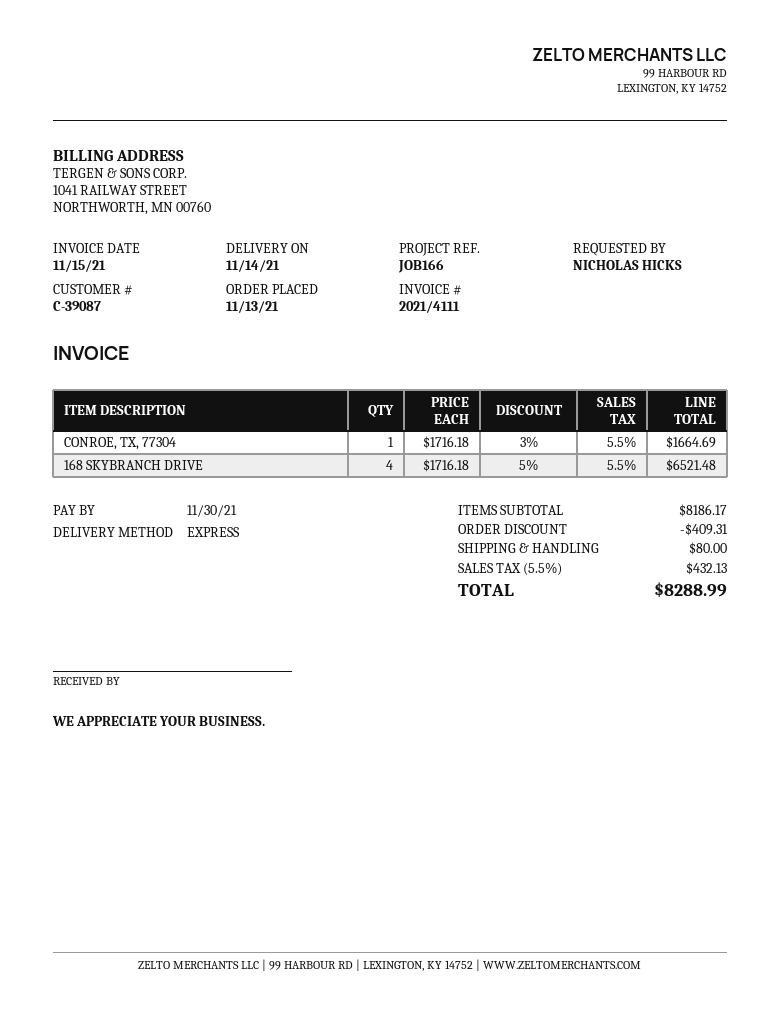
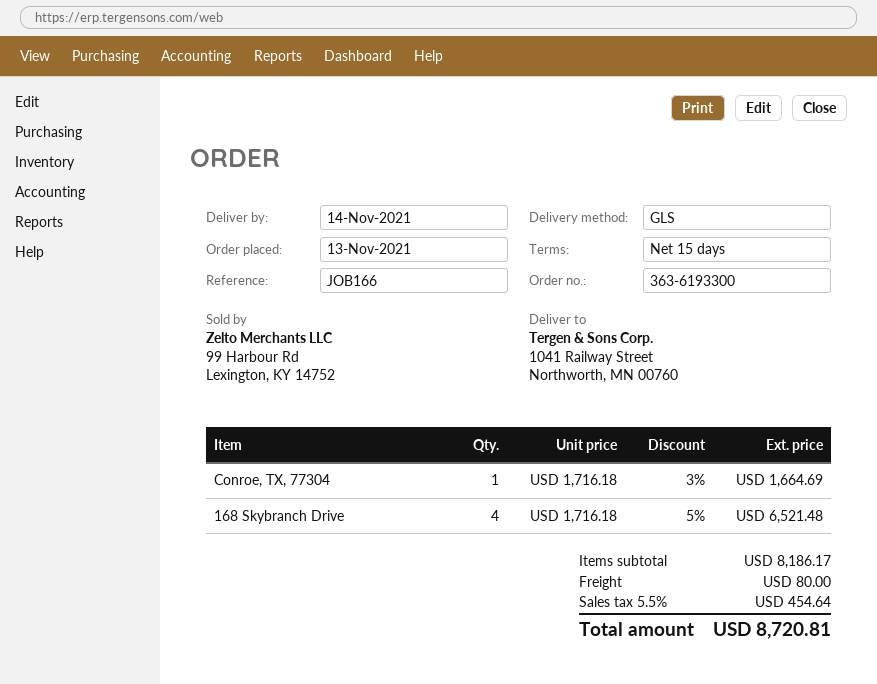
shipping method: express -> GLS
discount: 409.31 -> none
tax: 5.5% = 432.13 -> 5.5% = 454.64
total: 8288.99 -> 8720.81

